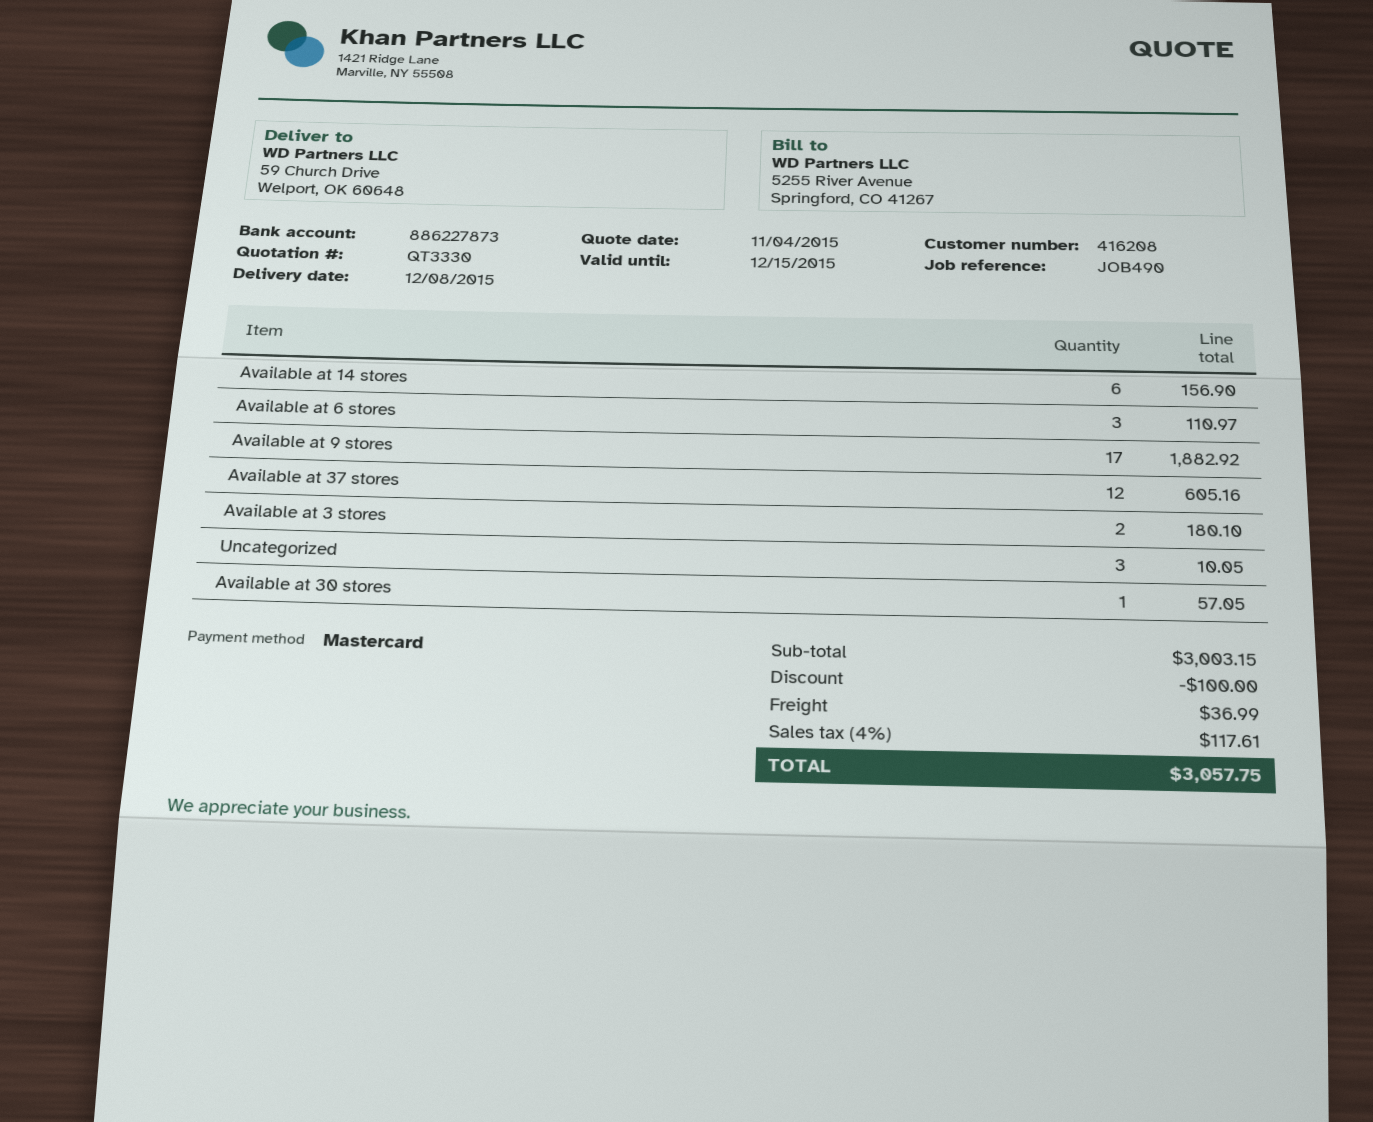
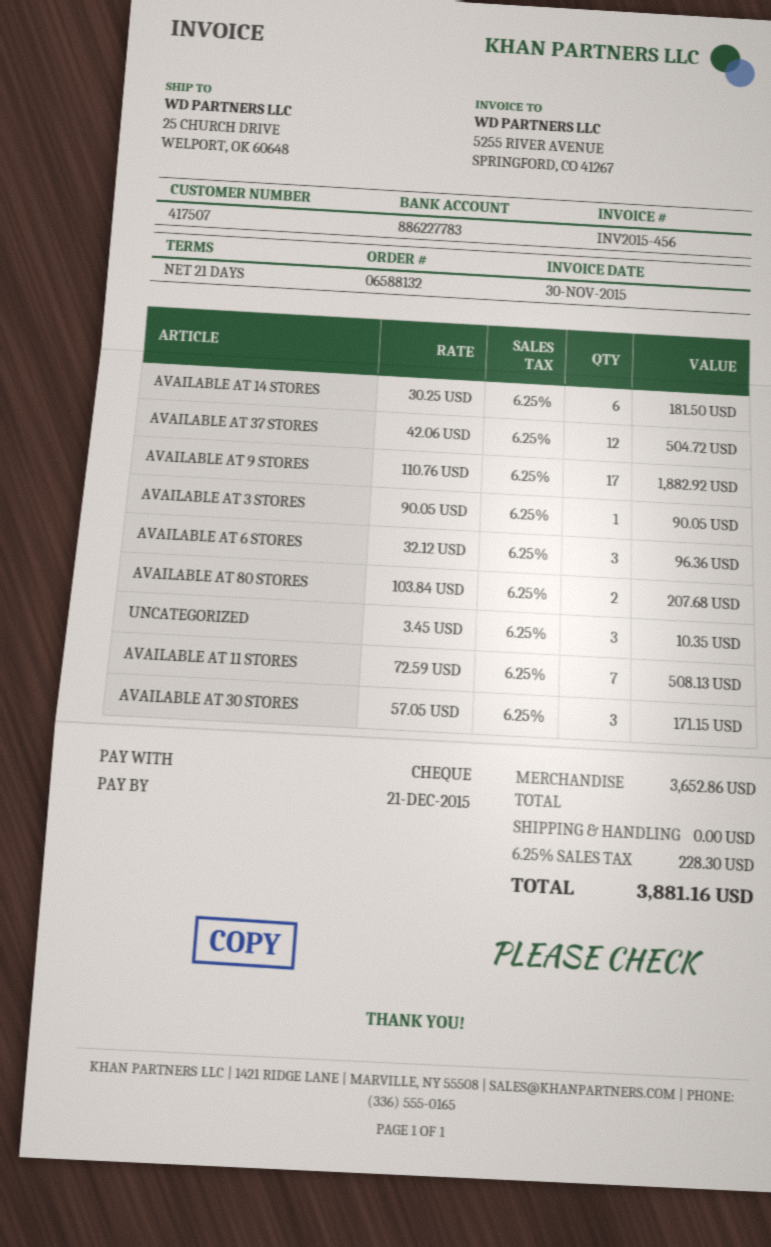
customer number: 416208 -> 417507
payment method: Mastercard -> cheque
bank account: 886227873 -> 886227783
ship to: 59 Church Drive, Welport, OK 60648 -> 25 CHURCH DRIVE, WELPORT, OK 60648
Available at 14 stores: 6 for 156.90 -> 6 for 181.50
Available at 6 stores: 3 for 110.97 -> 3 for 96.36
Available at 37 stores: 12 for 605.16 -> 12 for 504.72
Available at 3 stores: 2 for 180.10 -> 1 for 90.05
Uncategorized: 3 for 10.05 -> 3 for 10.35
Available at 30 stores: 1 for 57.05 -> 3 for 171.15
AVAILABLE AT 80 STORES: none -> 2 for 207.68
AVAILABLE AT 11 STORES: none -> 7 for 508.13
subtotal: 3003.15 -> 3652.86
discount: 100.00 -> none
shipping: 36.99 -> 0.00
tax: 4% = 117.61 -> 6.25% = 228.30
total: 3057.75 -> 3881.16

